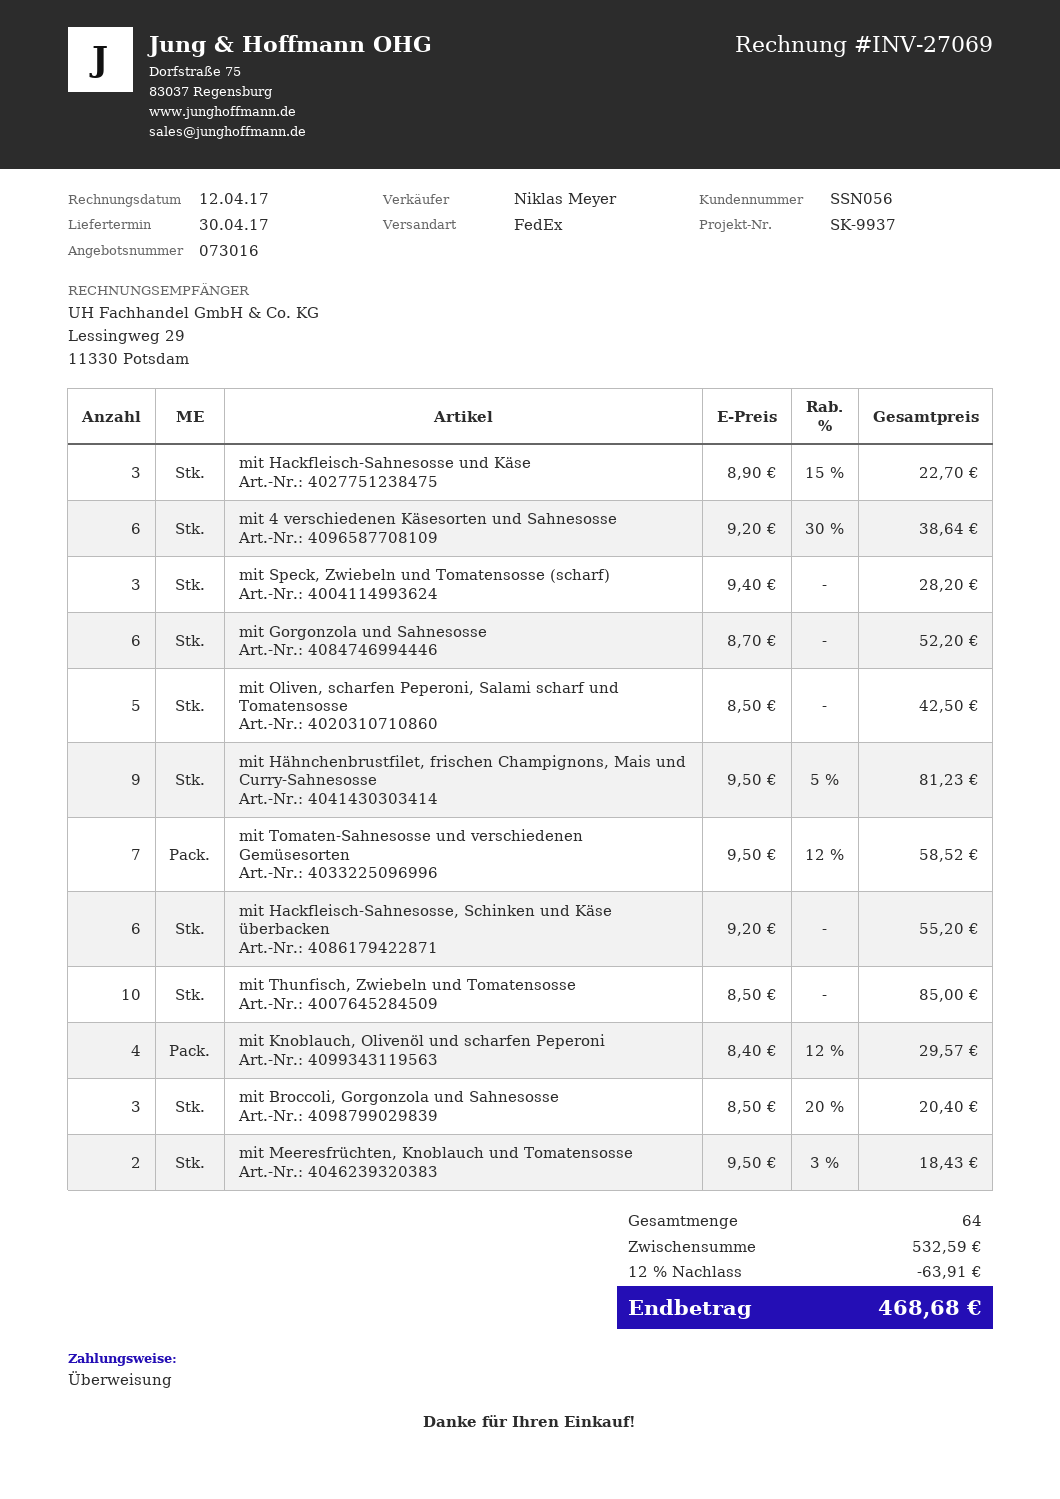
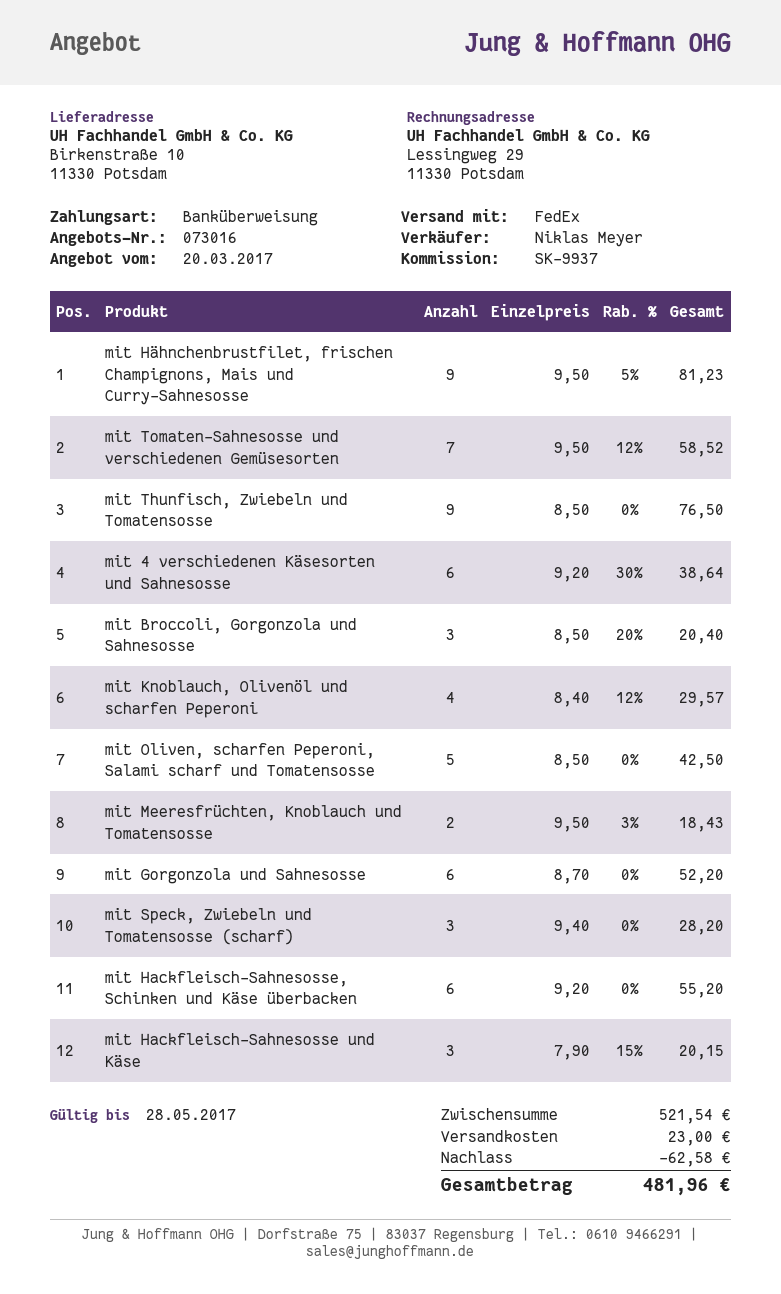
mit Hackfleisch-Sahnesosse und Käse: 3 x 8.90 - 15% = 22.70 -> 3 x 7.90 - 15% = 20.15
mit Thunfisch, Zwiebeln und Tomatensosse: 10 x 8.50 = 85.00 -> 9 x 8.50 = 76.50
subtotal: 532.59 -> 521.54
discount: 63.91 -> 62.58
shipping: none -> 23.00
total: 468.68 -> 481.96

